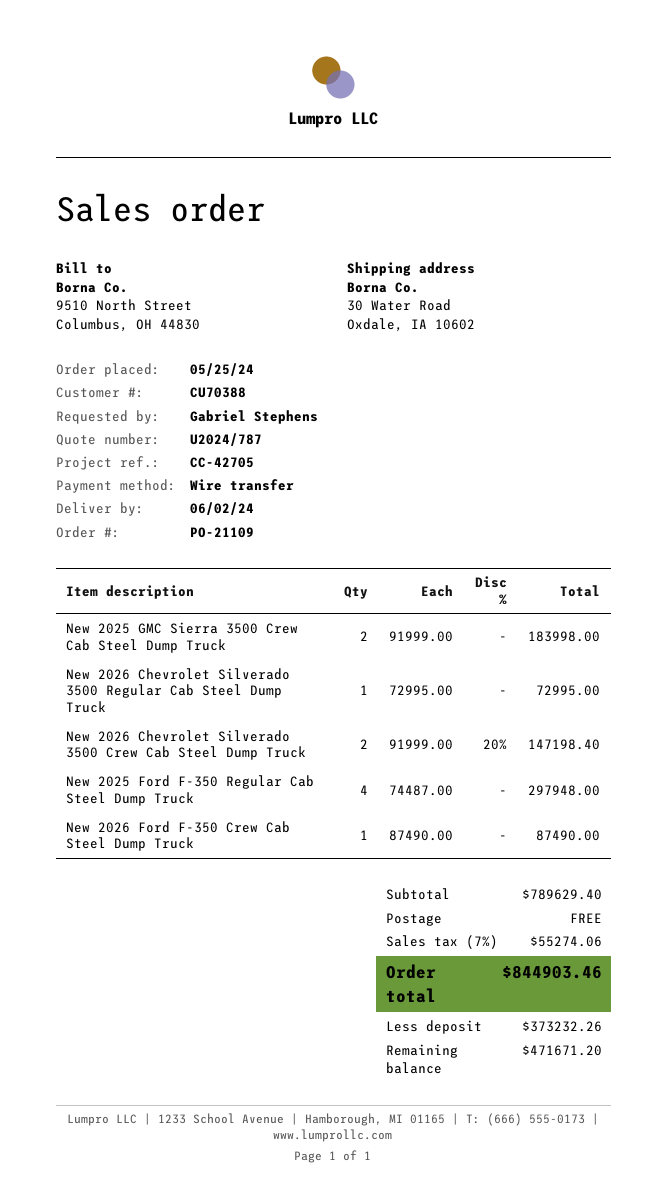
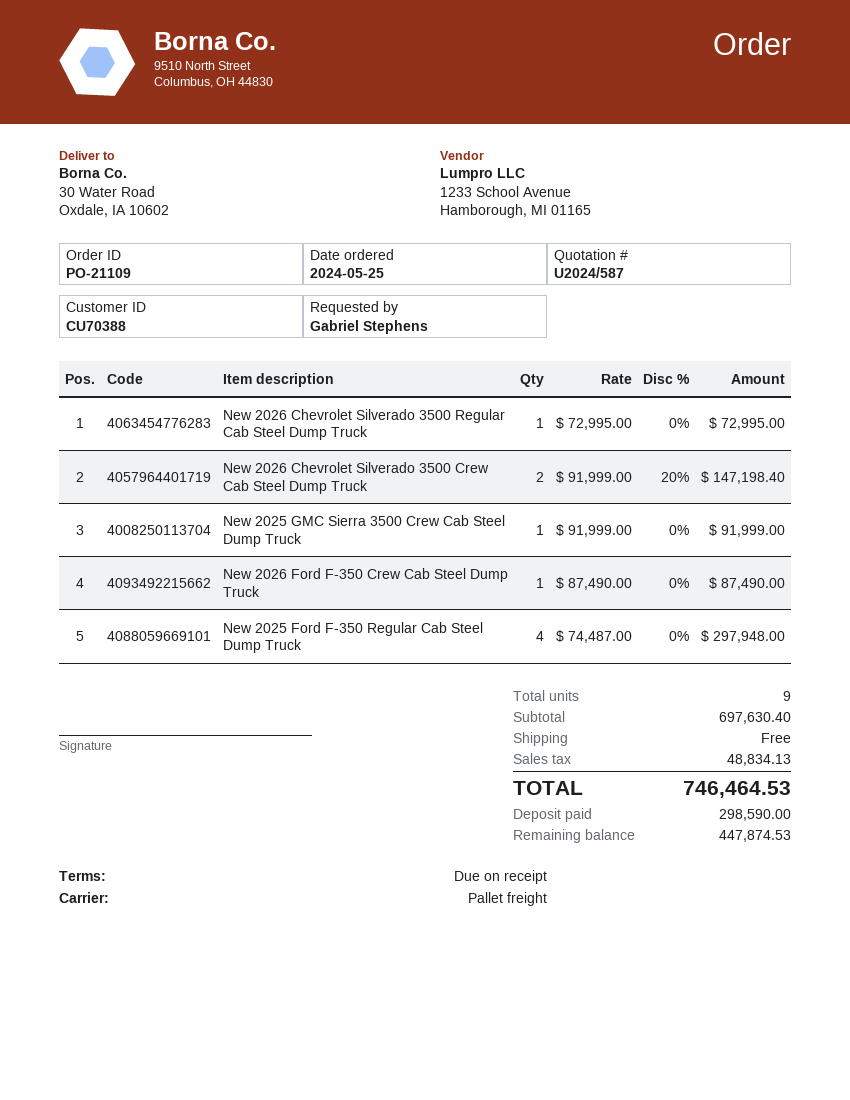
quote number: U2024/787 -> U2024/587
New 2025 GMC Sierra 3500 Crew Cab Steel Dump Truck: 2 x 91999.00 = 183998.00 -> 1 x 91999.00 = 91999.00
subtotal: 789629.40 -> 697630.40
tax: 55274.06 -> 48834.13
total: 844903.46 -> 746464.53
deposit: 373232.26 -> 298590.00
balance: 471671.20 -> 447874.53

